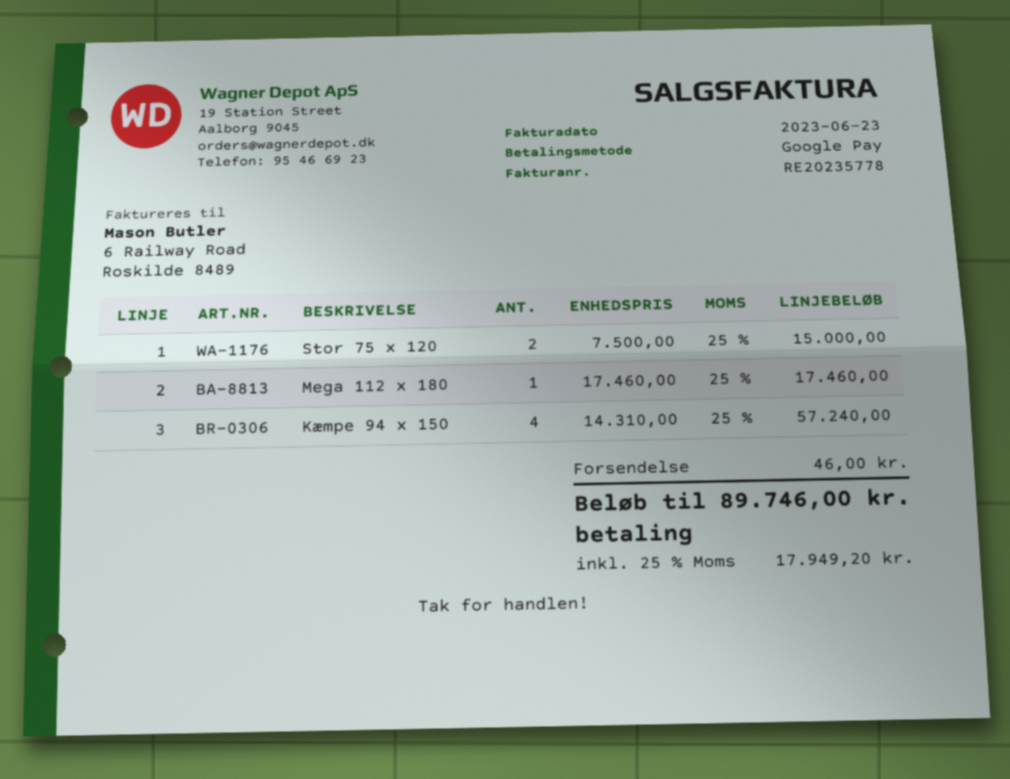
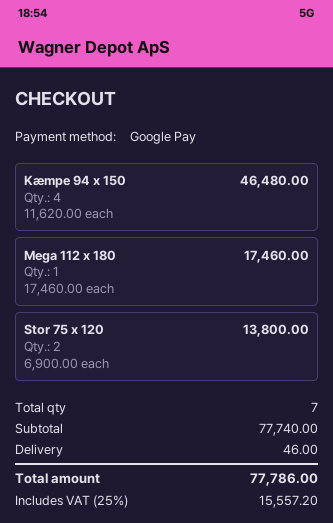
Stor 75 x 120: 2 x 7500.00 = 15000.00 -> 2 x 6900.00 = 13800.00
Kæmpe 94 x 150: 4 x 14310.00 = 57240.00 -> 4 x 11620.00 = 46480.00
tax: 25% = 17949.20 -> 25% = 15557.20
total: 89746.00 -> 77786.00

